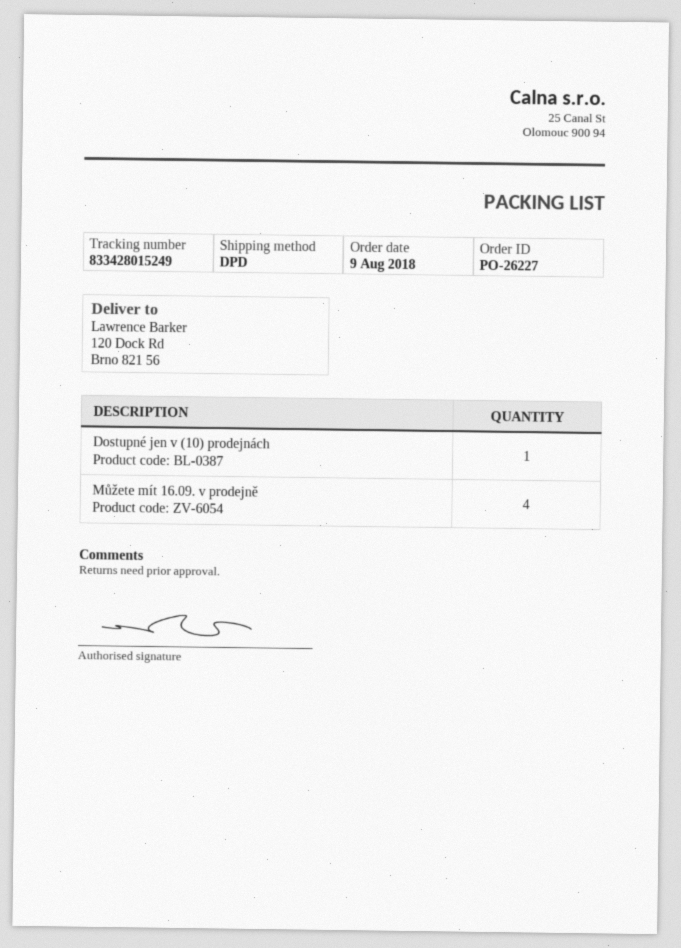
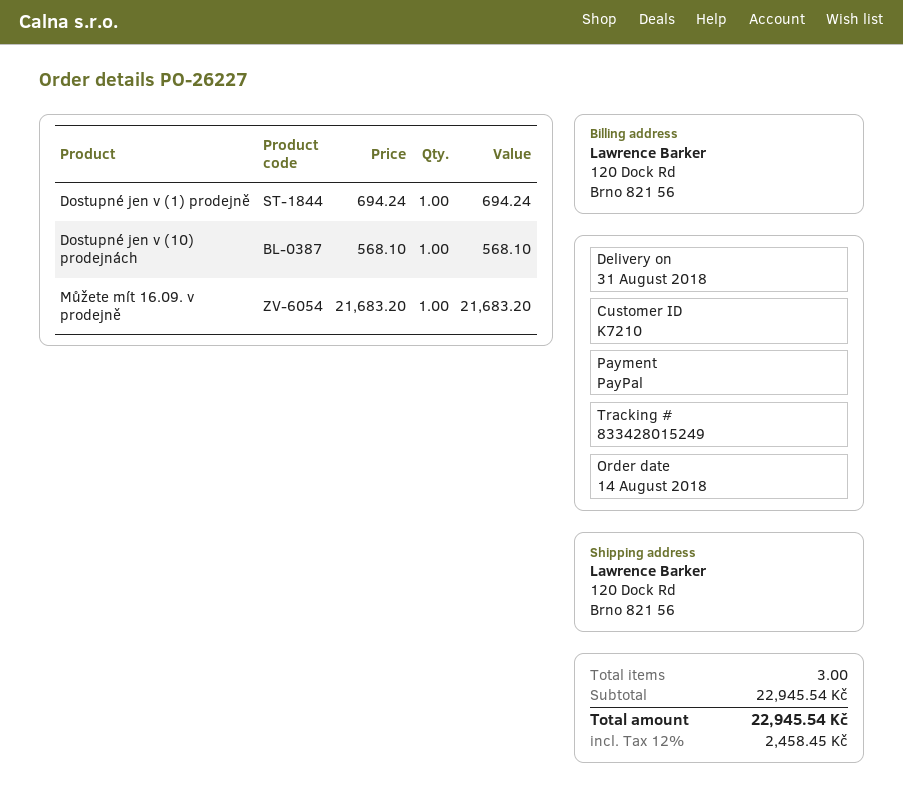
order date: 2018-08-09 -> 2018-08-14
Můžete mít 16.09. v prodejně: 4 -> 1
Dostupné jen v (1) prodejně: none -> 1

